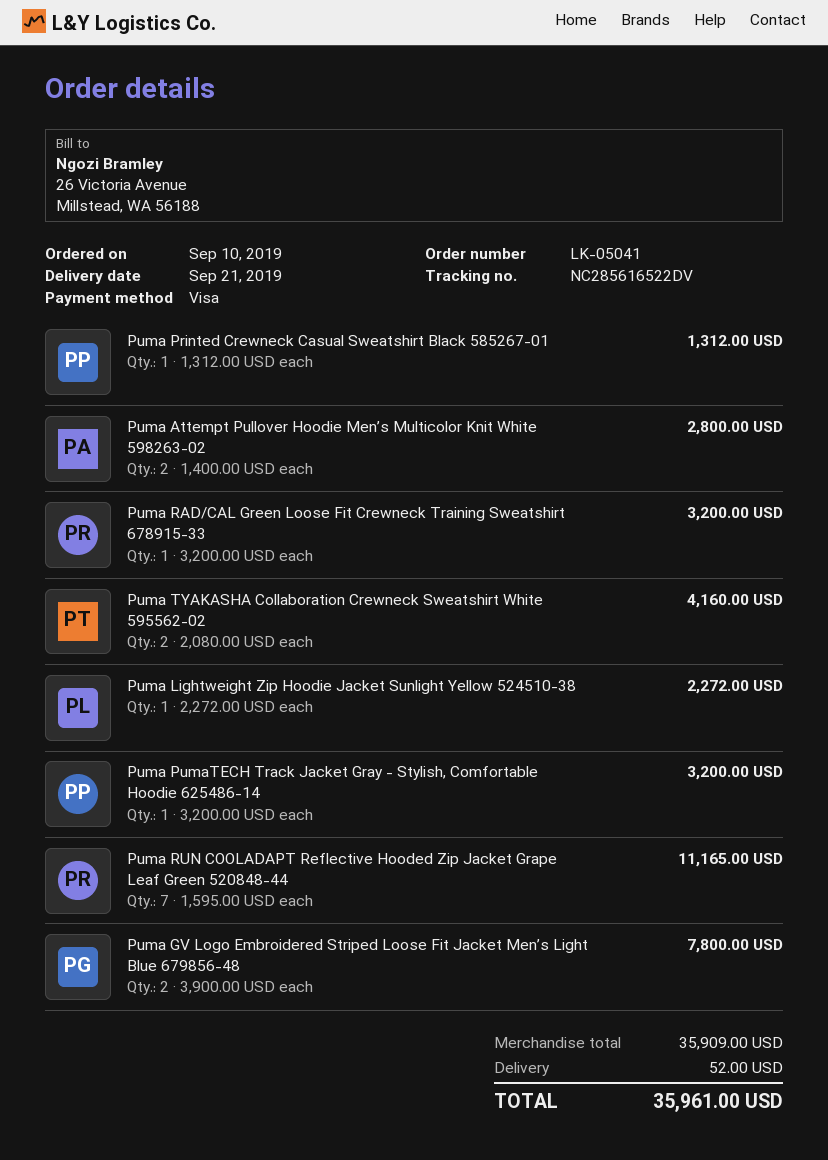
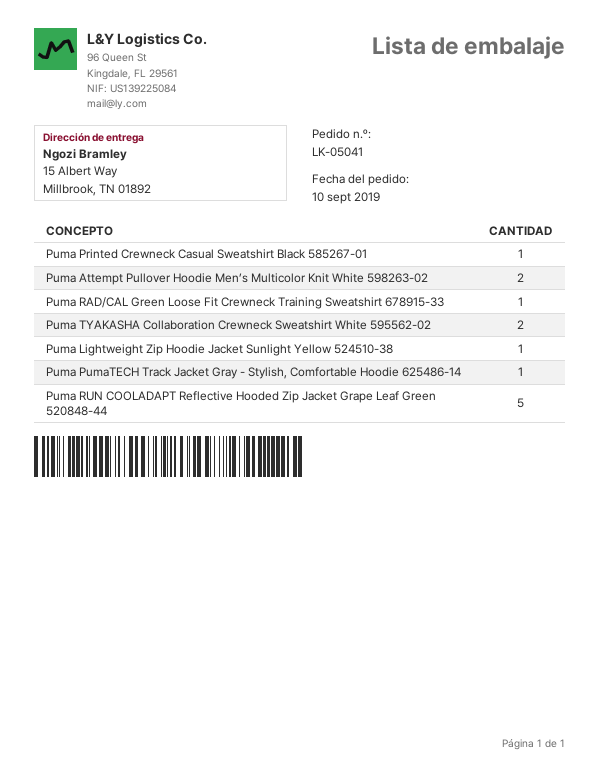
Puma RUN COOLADAPT Reflective Hooded Zip Jacket Grape Leaf Green 520848-44: 7 -> 5
Puma GV Logo Embroidered Striped Loose Fit Jacket Men’s Light Blue 679856-48: 2 -> none

